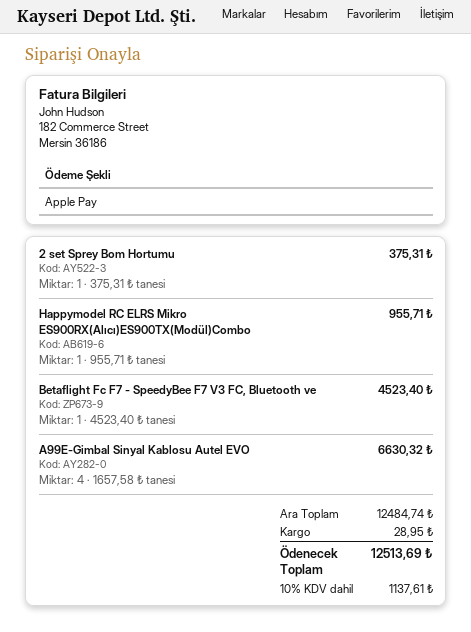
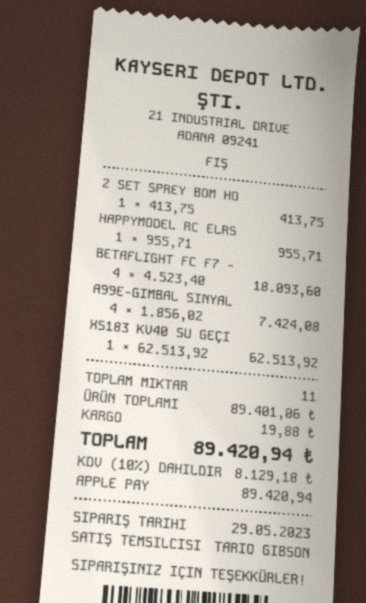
2 set Sprey Bom Hortumu: 1 x 375.31 = 375.31 -> 1 x 413.75 = 413.75
Betaflight Fc F7 - SpeedyBee F7 V3 FC, Bluetooth ve: 1 x 4523.40 = 4523.40 -> 4 x 4523.40 = 18093.60
A99E-Gimbal Sinyal Kablosu Autel EVO: 4 x 1657.58 = 6630.32 -> 4 x 1856.02 = 7424.08
XS183 KV40 SU GEÇI: none -> 1 x 62513.92 = 62513.92
subtotal: 12484.74 -> 89401.06
shipping: 28.95 -> 19.88
tax: 10% = 1137.61 -> 10% = 8129.18
total: 12513.69 -> 89420.94

